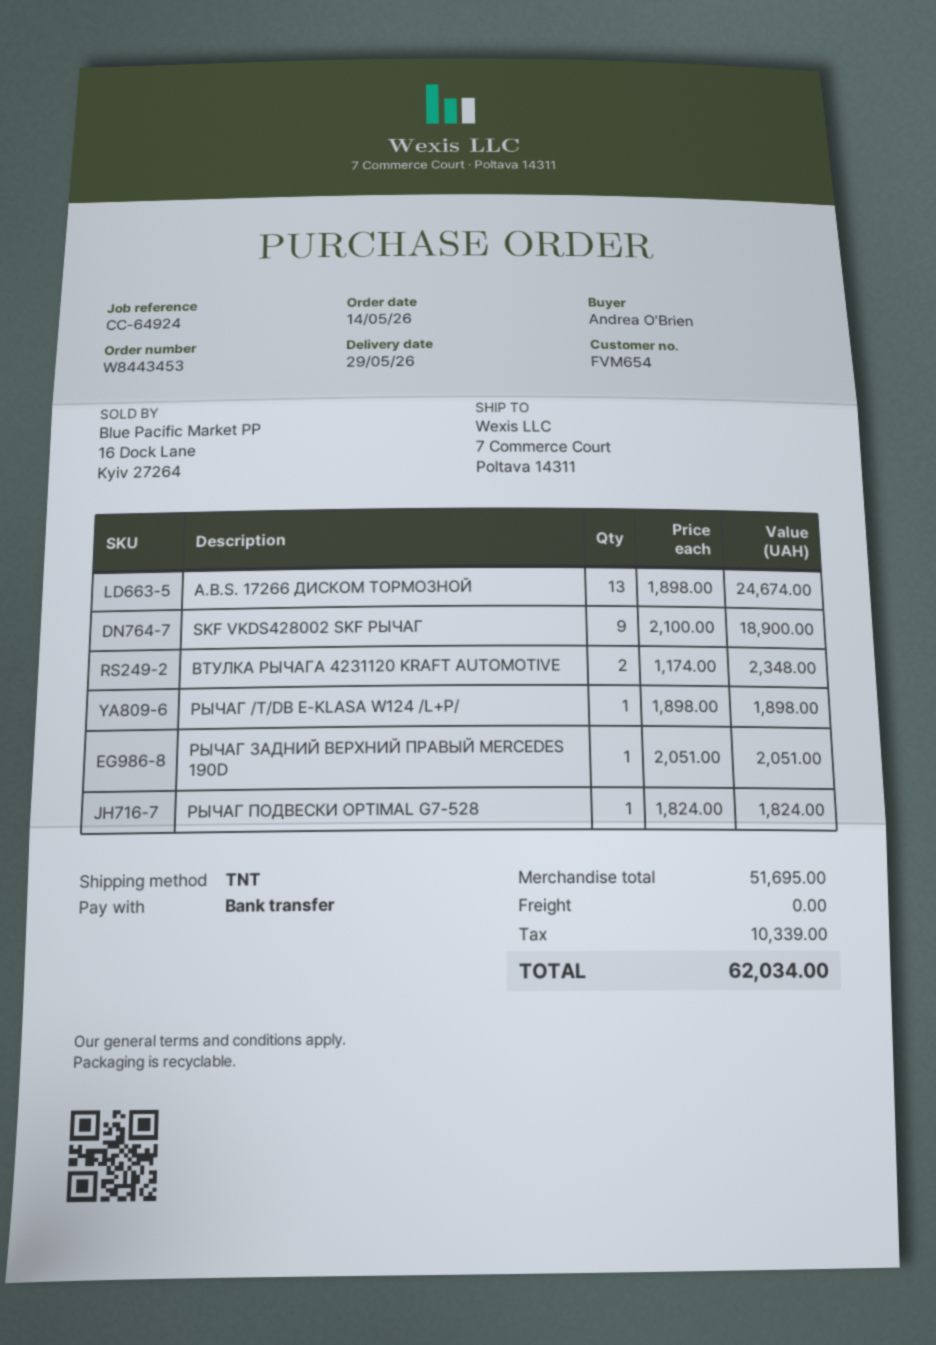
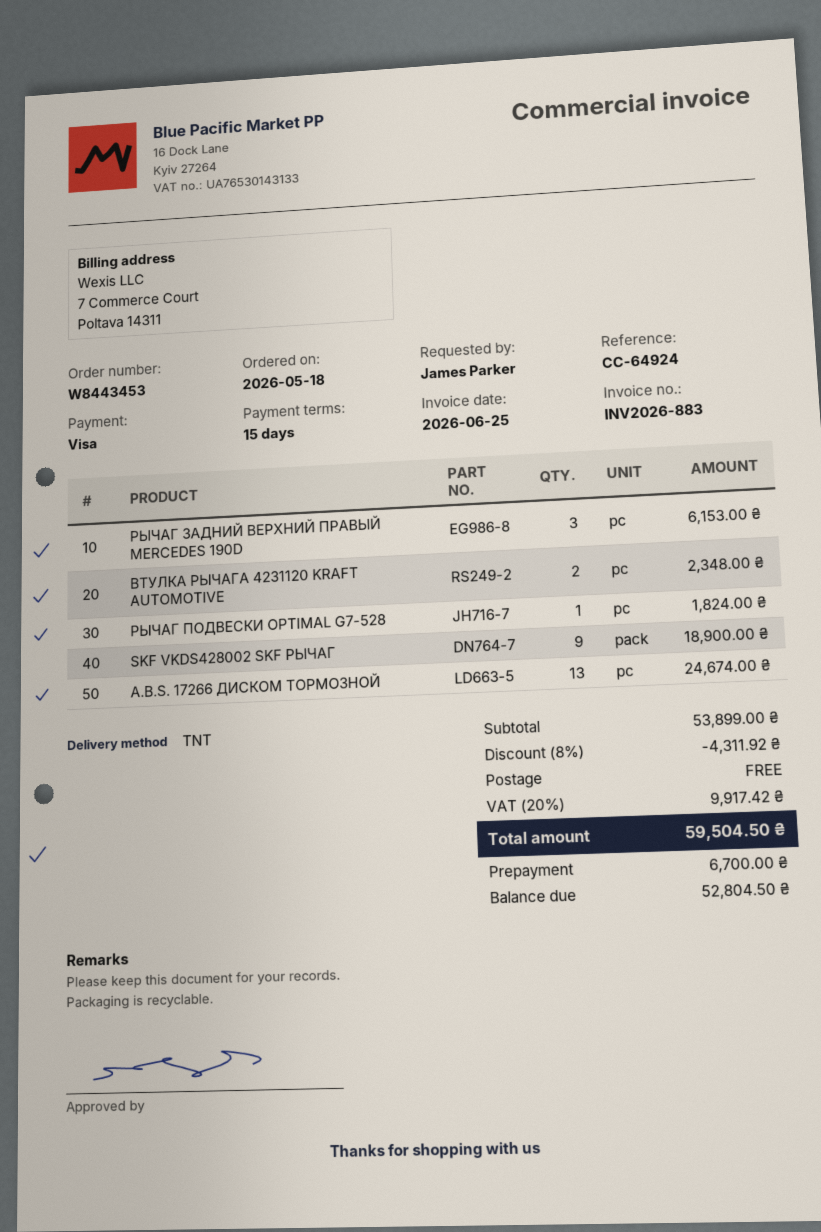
order date: 2026-05-14 -> 2026-05-18
ordered by: Andrea O'Brien -> James Parker
payment method: bank transfer -> Visa
РЫЧАГ /T/DB E-KLASA W124 /L+P/: 1 for 1898.00 -> none
РЫЧАГ ЗАДНИЙ ВЕРХНИЙ ПРАВЫЙ MERCEDES 190D: 1 for 2051.00 -> 3 for 6153.00
subtotal: 51695.00 -> 53899.00
discount: none -> 8% = 4311.92
tax: 10339.00 -> 9917.42
total: 62034.00 -> 59504.50

